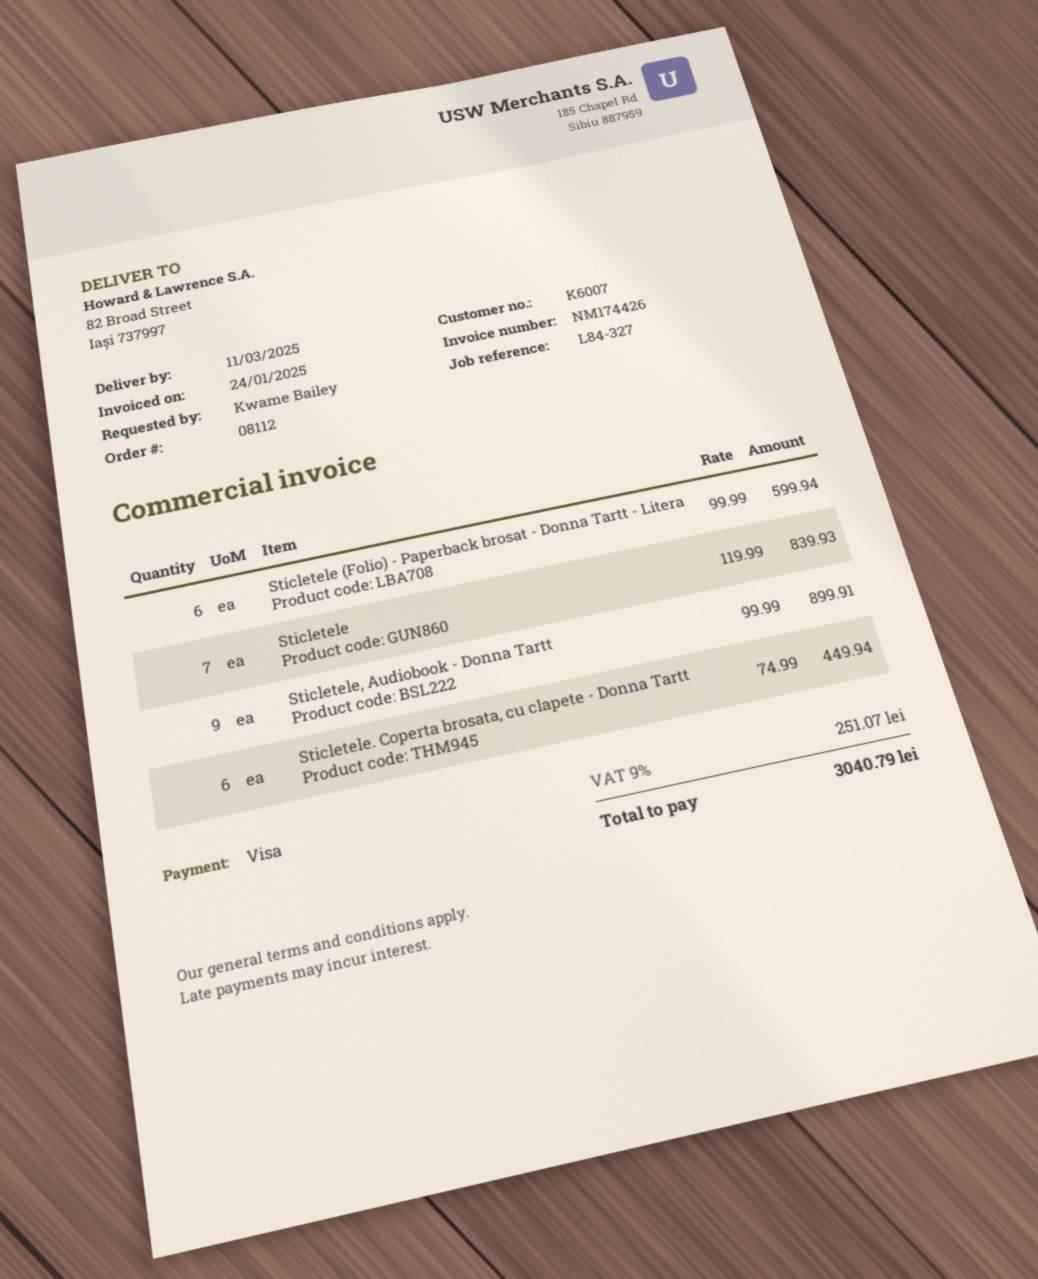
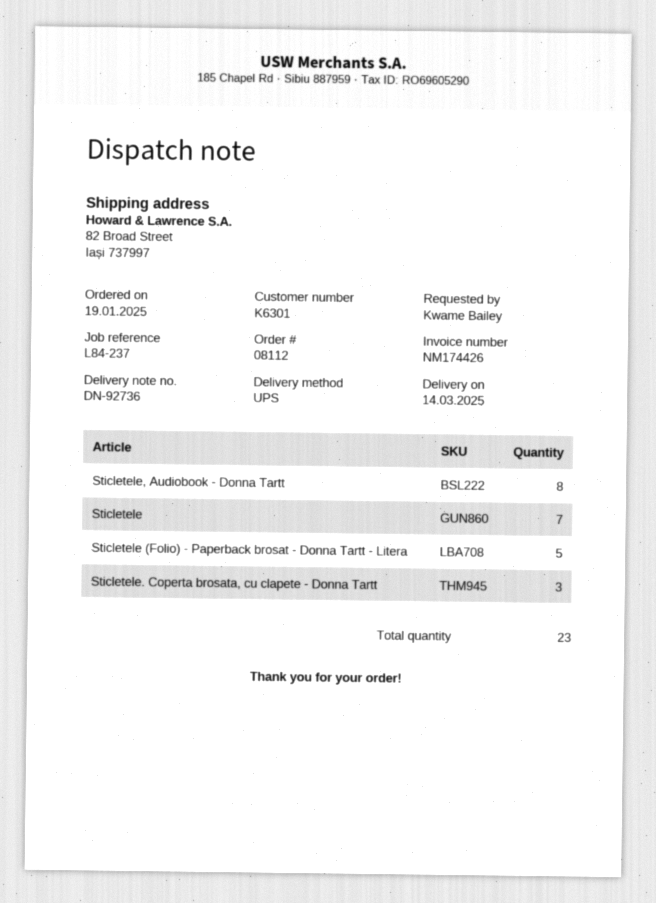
delivery date: 2025-03-11 -> 2025-03-14
customer number: K6007 -> K6301
reference: L84-327 -> L84-237
Sticletele (Folio) - Paperback brosat - Donna Tartt - Litera: 6 -> 5
Sticletele, Audiobook - Donna Tartt: 9 -> 8
Sticletele. Coperta brosata, cu clapete - Donna Tartt: 6 -> 3

